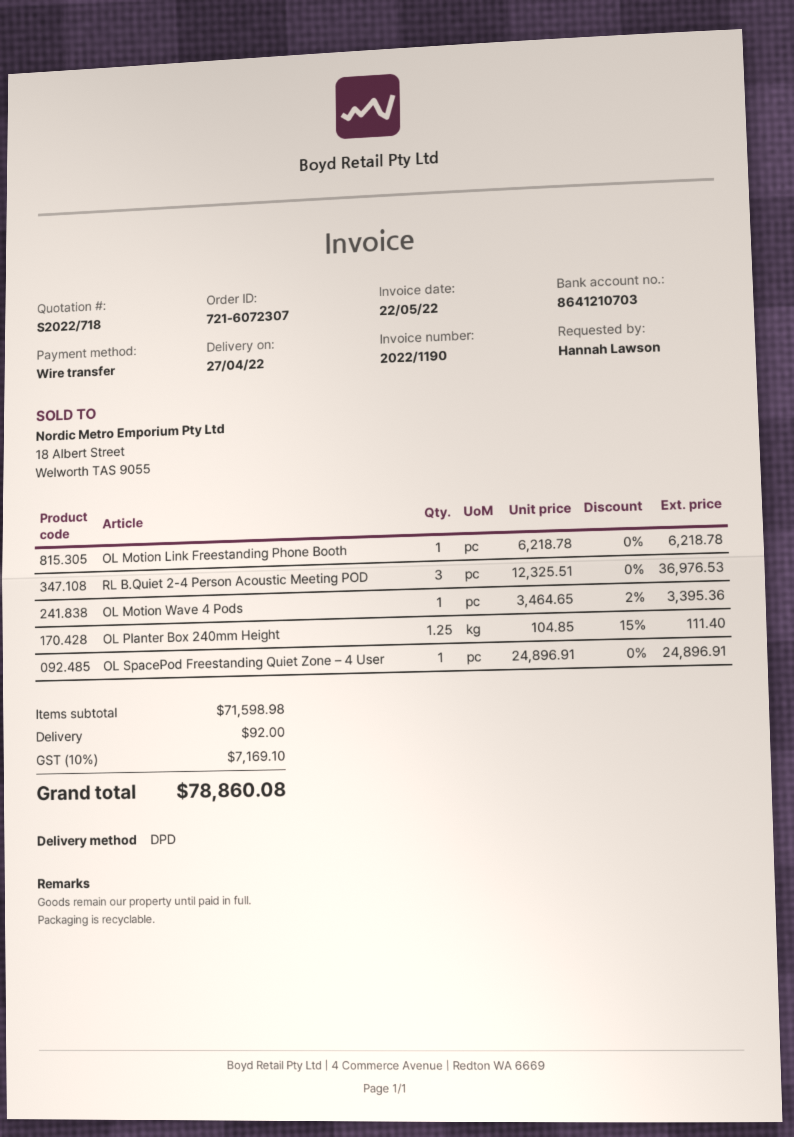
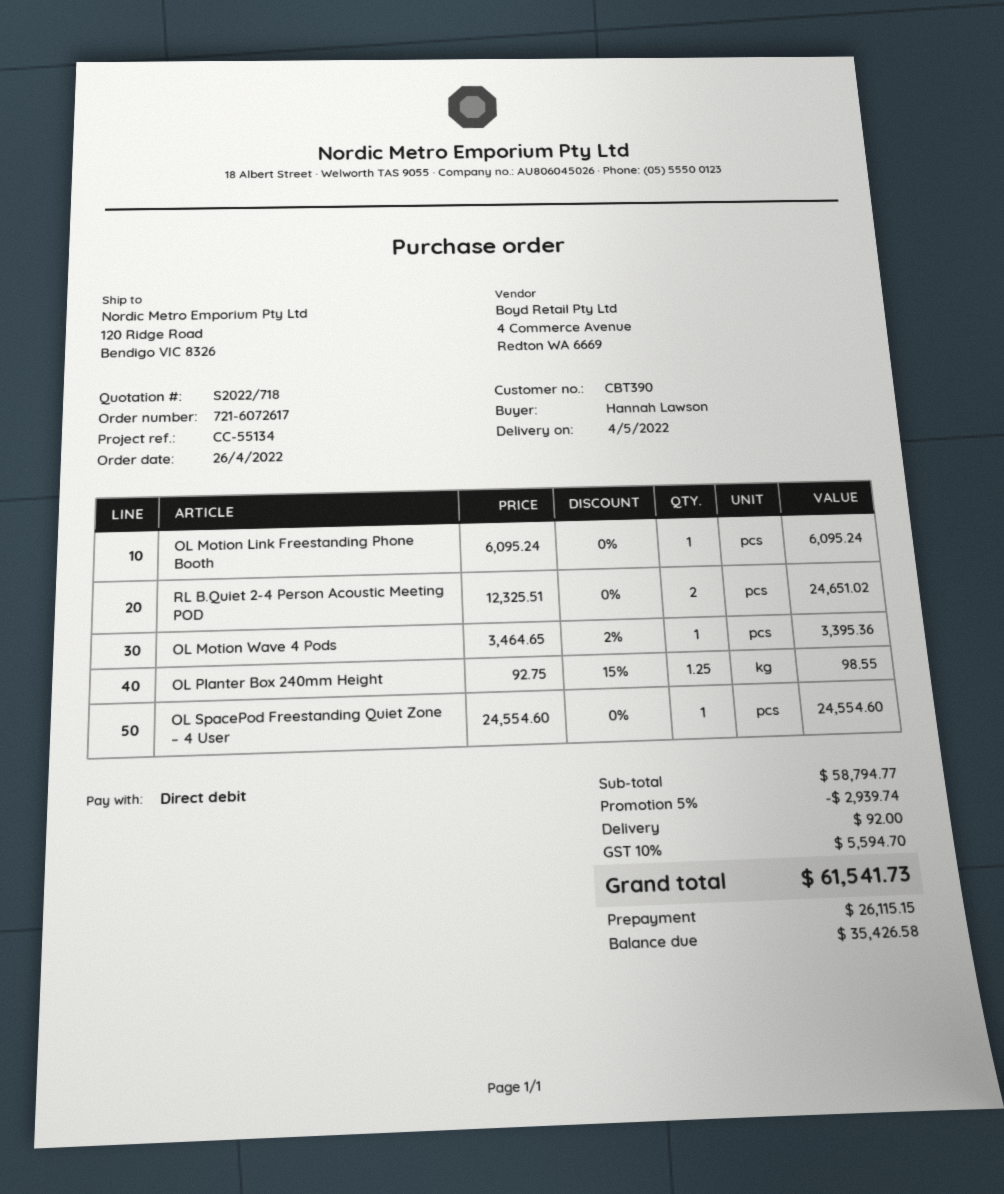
order number: 721-6072307 -> 721-6072617
delivery date: 2022-04-27 -> 2022-05-04
payment method: bank transfer -> direct debit
OL Motion Link Freestanding Phone Booth: 1 x 6218.78 = 6218.78 -> 1 x 6095.24 = 6095.24
RL B.Quiet 2-4 Person Acoustic Meeting POD: 3 x 12325.51 = 36976.53 -> 2 x 12325.51 = 24651.02
OL Planter Box 240mm Height: 1.25 x 104.85 - 15% = 111.40 -> 1.25 x 92.75 - 15% = 98.55
OL SpacePod Freestanding Quiet Zone – 4 User: 1 x 24896.91 = 24896.91 -> 1 x 24554.60 = 24554.60
subtotal: 71598.98 -> 58794.77
discount: none -> 5% = 2939.74
tax: 10% = 7169.10 -> 10% = 5594.70
total: 78860.08 -> 61541.73

